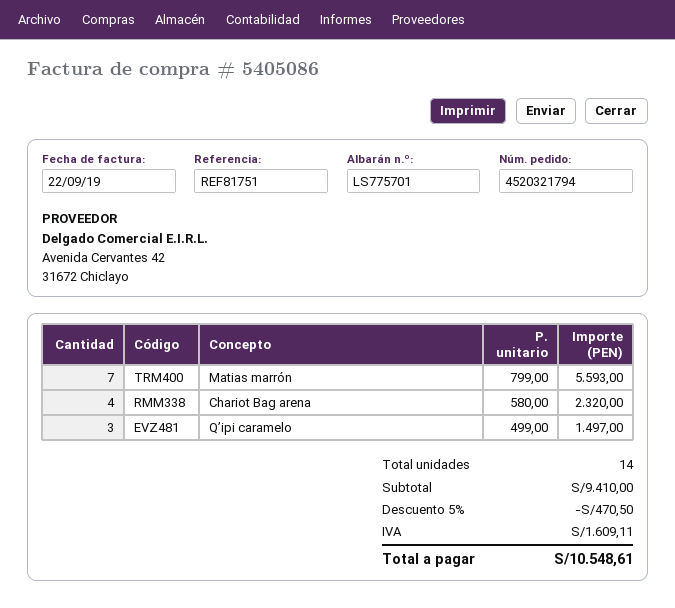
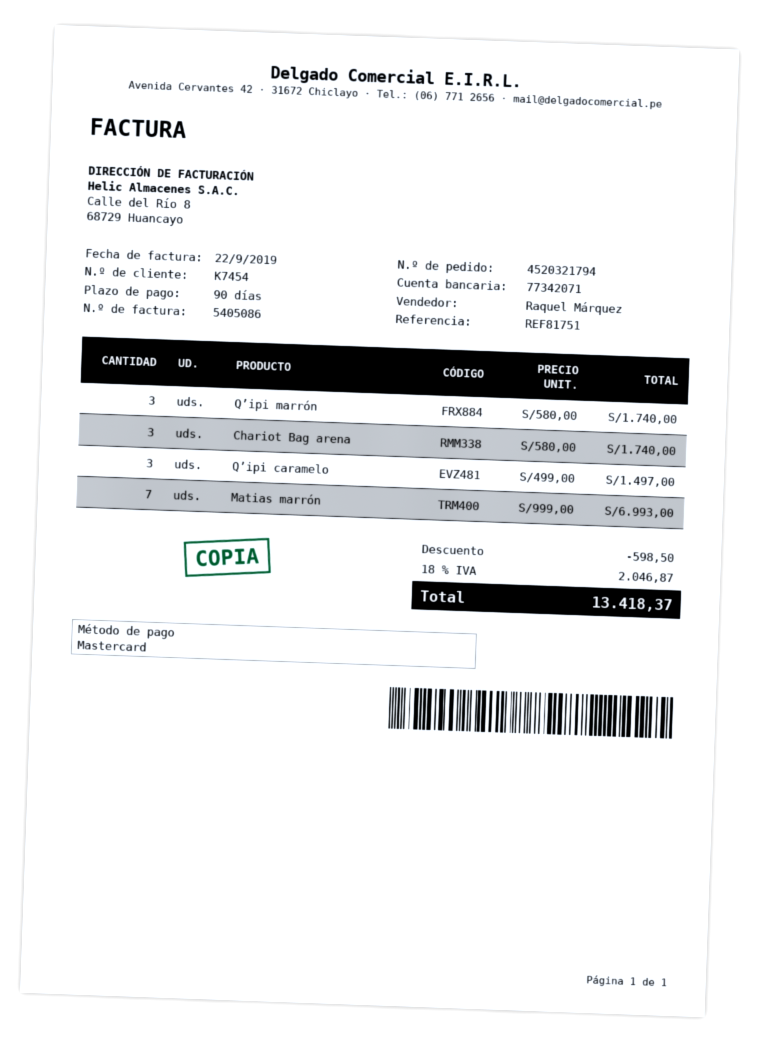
Matias marrón: 7 x 799.00 = 5593.00 -> 7 x 999.00 = 6993.00
Chariot Bag arena: 4 x 580.00 = 2320.00 -> 3 x 580.00 = 1740.00
Q’ipi marrón: none -> 3 x 580.00 = 1740.00
discount: 470.50 -> 598.50
tax: 1609.11 -> 2046.87
total: 10548.61 -> 13418.37

